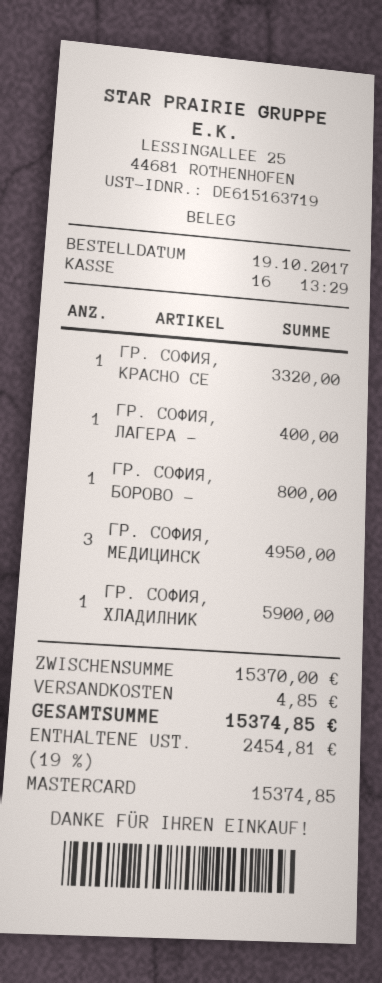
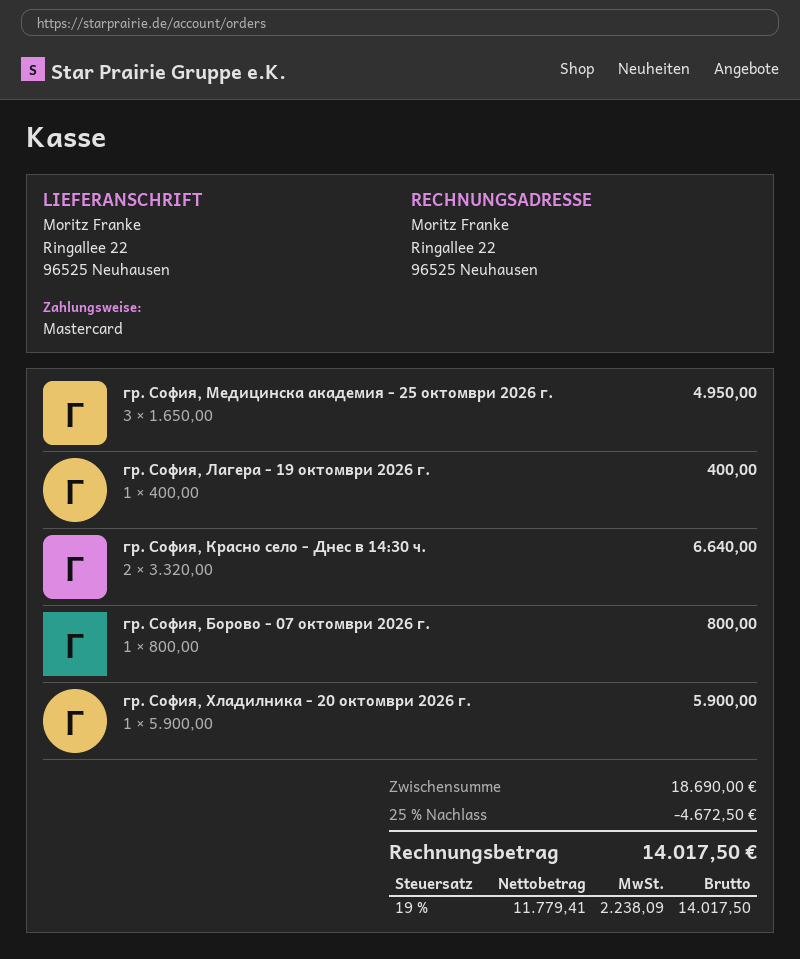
ГР. СОФИЯ, КРАСНО СЕ: 1 for 3320.00 -> 2 for 6640.00
subtotal: 15370.00 -> 18690.00
discount: none -> 25% = 4672.50
shipping: 4.85 -> none
tax: 19% = 2454.81 -> 19% = 2238.09
total: 15374.85 -> 14017.50

